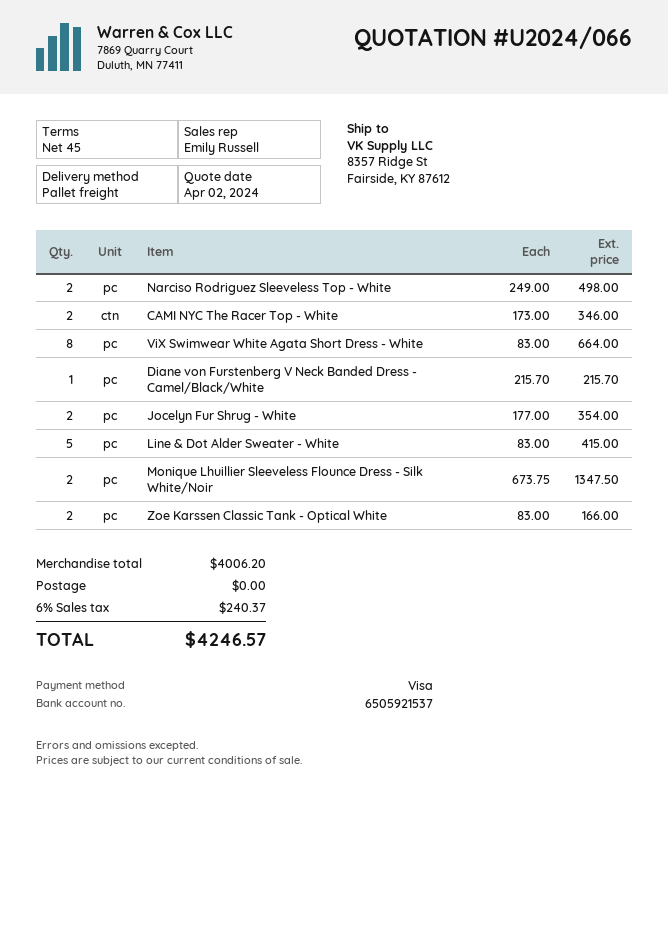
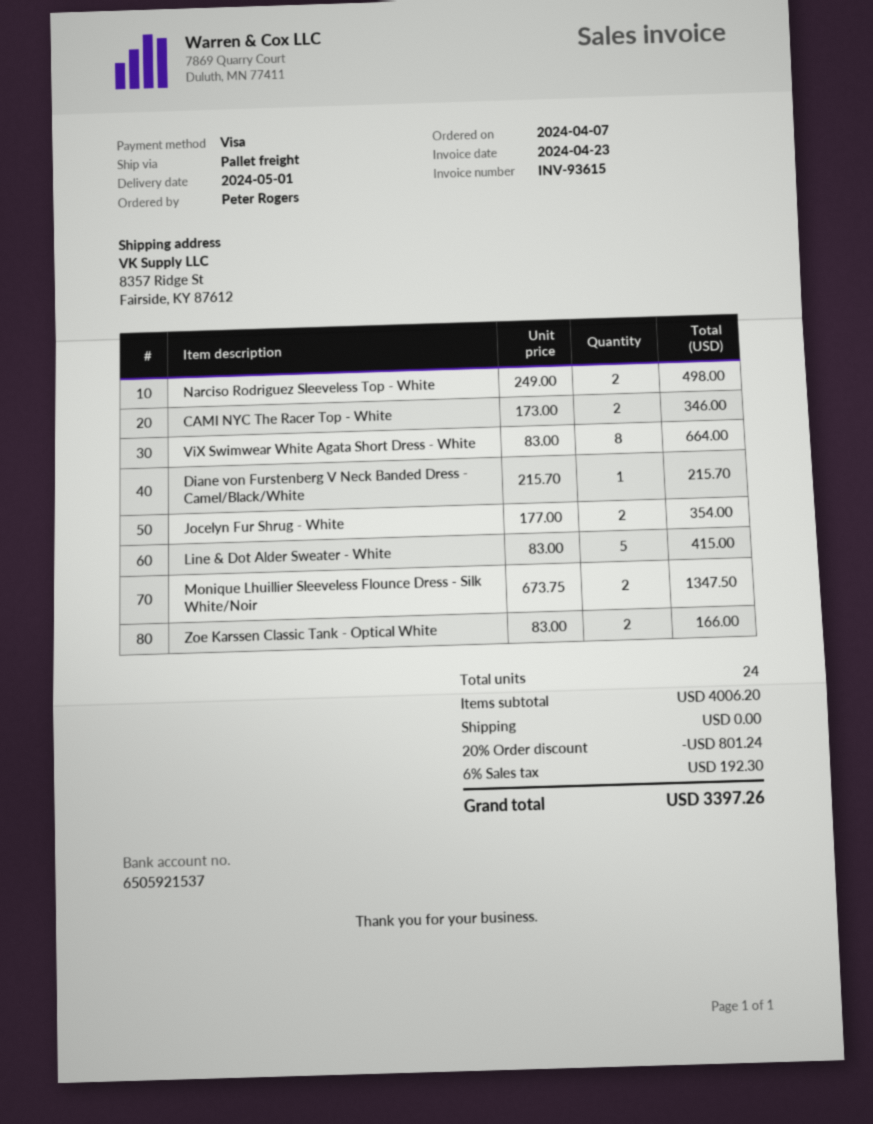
discount: none -> 20% = 801.24
tax: 6% = 240.37 -> 6% = 192.30
total: 4246.57 -> 3397.26

